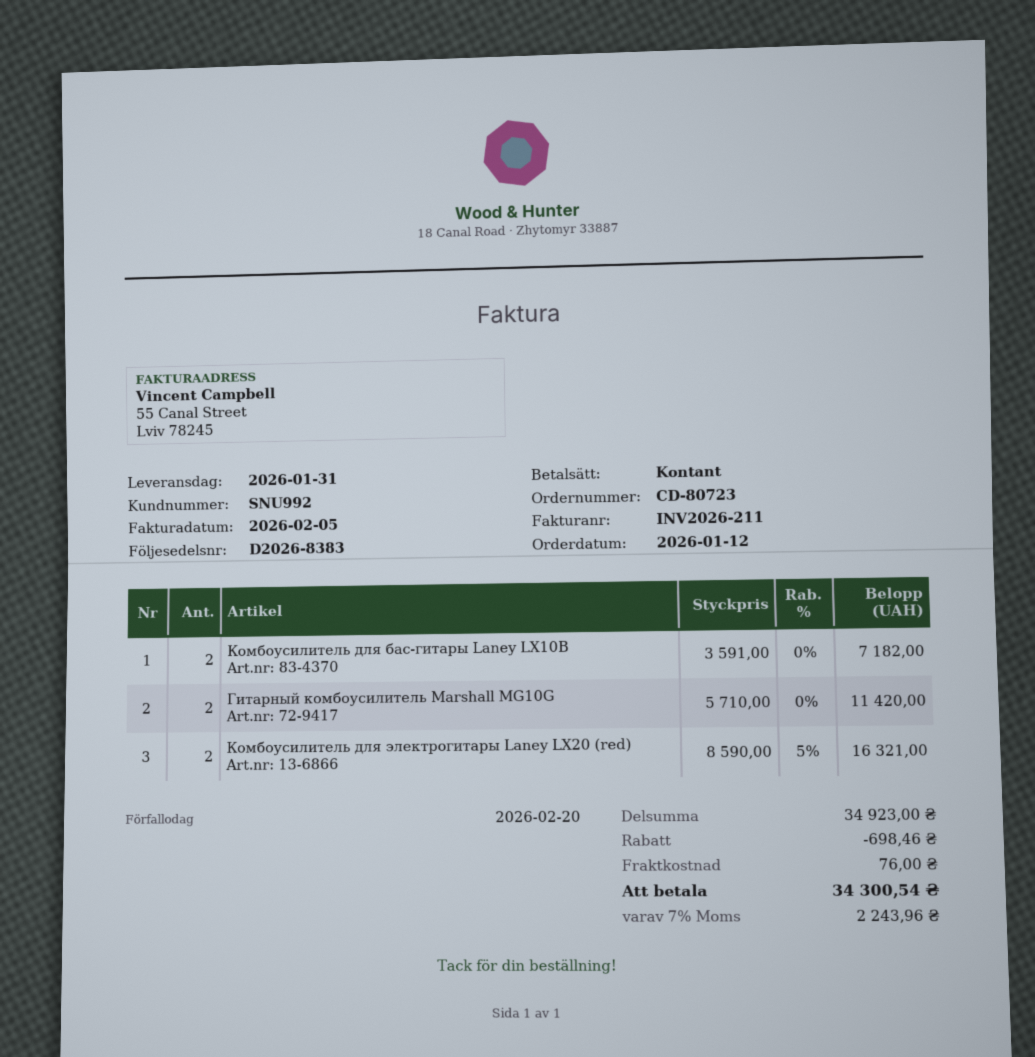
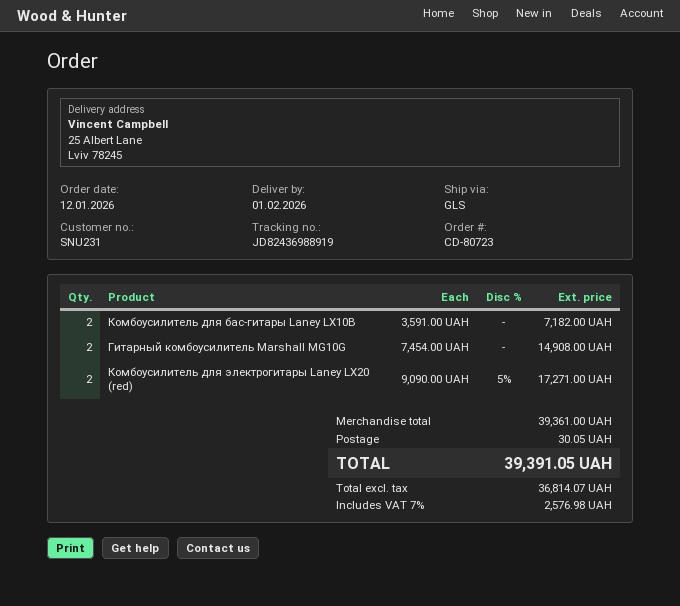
delivery date: 2026-01-31 -> 2026-02-01
customer number: SNU992 -> SNU231
Гитарный комбоусилитель Marshall MG10G: 2 x 5710.00 = 11420.00 -> 2 x 7454.00 = 14908.00
Комбоусилитель для электрогитары Laney LX20 (red): 2 x 8590.00 - 5% = 16321.00 -> 2 x 9090.00 - 5% = 17271.00
subtotal: 34923.00 -> 39361.00
discount: 698.46 -> none
shipping: 76.00 -> 30.05
tax: 7% = 2243.96 -> 7% = 2576.98
total: 34300.54 -> 39391.05

